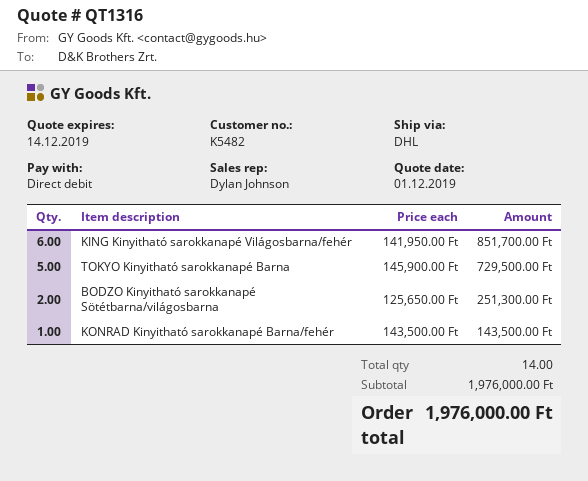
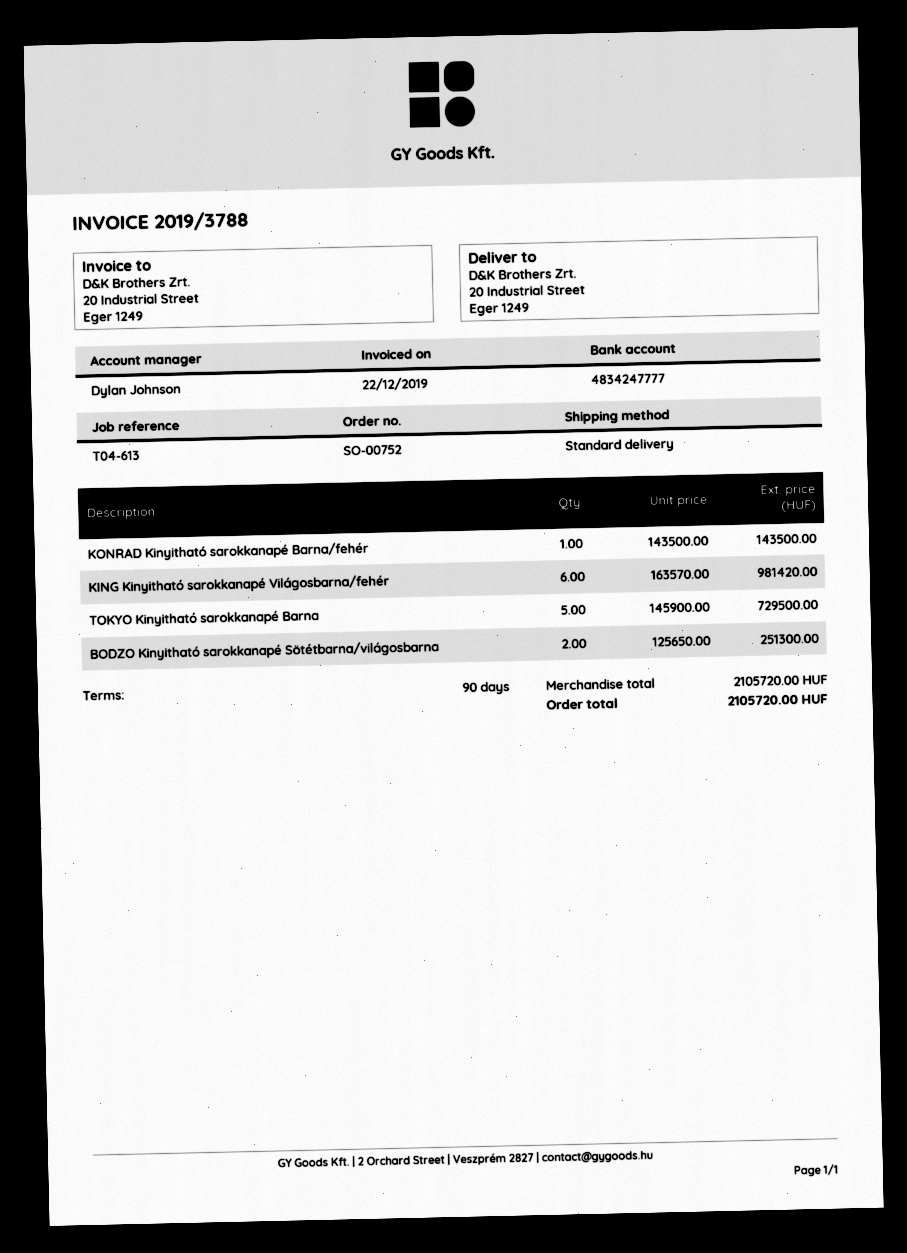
shipping method: DHL -> standard
KING Kinyitható sarokkanapé Világosbarna/fehér: 6 x 141950.00 = 851700.00 -> 6 x 163570.00 = 981420.00
subtotal: 1976000.00 -> 2105720.00
total: 1976000.00 -> 2105720.00

